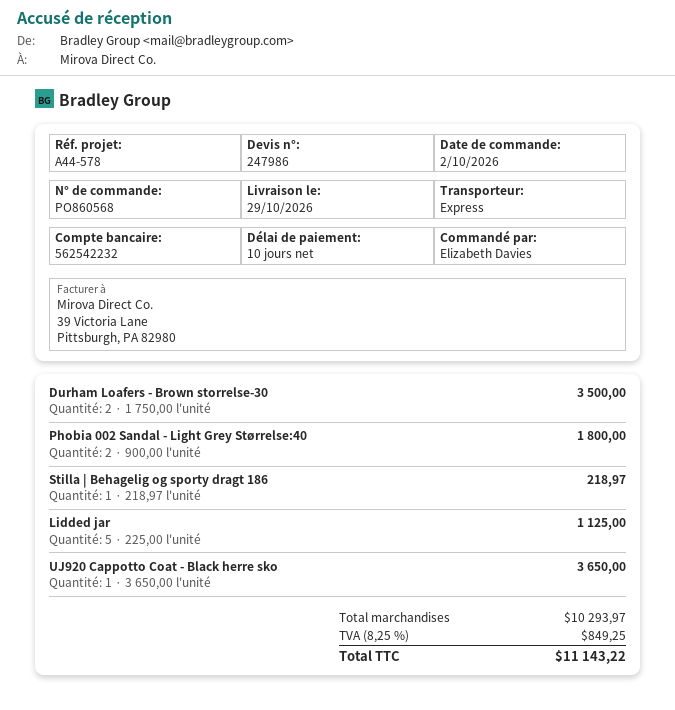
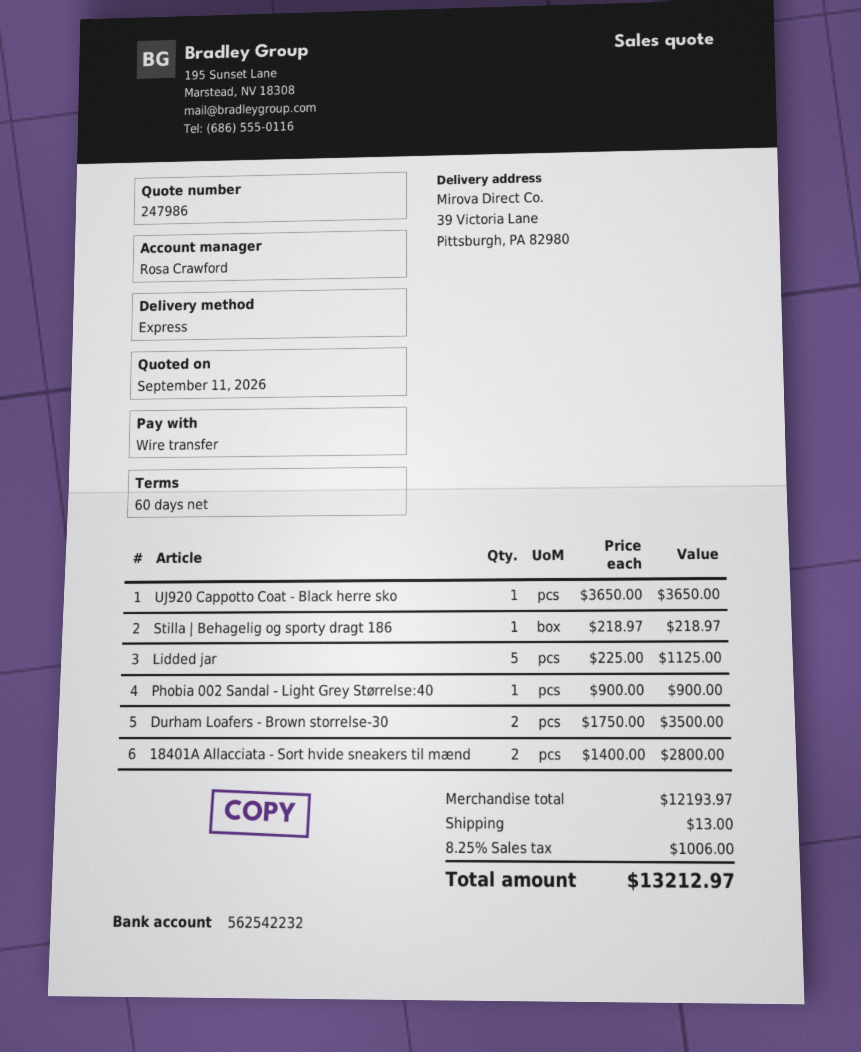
payment terms: 10 days -> 60 days
Phobia 002 Sandal - Light Grey Størrelse:40: 2 x 900.00 = 1800.00 -> 1 x 900.00 = 900.00
18401A Allacciata - Sort hvide sneakers til mænd: none -> 2 x 1400.00 = 2800.00
subtotal: 10293.97 -> 12193.97
shipping: none -> 13.00
tax: 8.25% = 849.25 -> 8.25% = 1006.00
total: 11143.22 -> 13212.97

